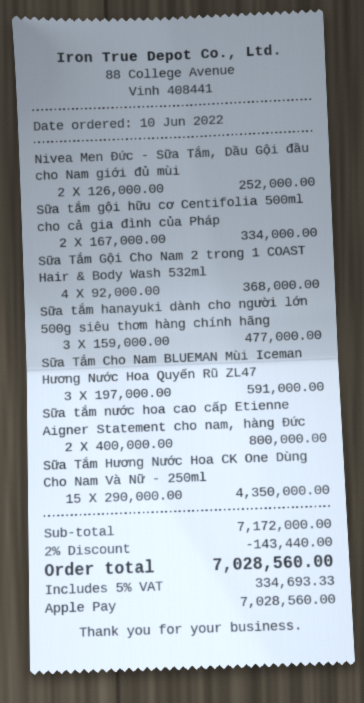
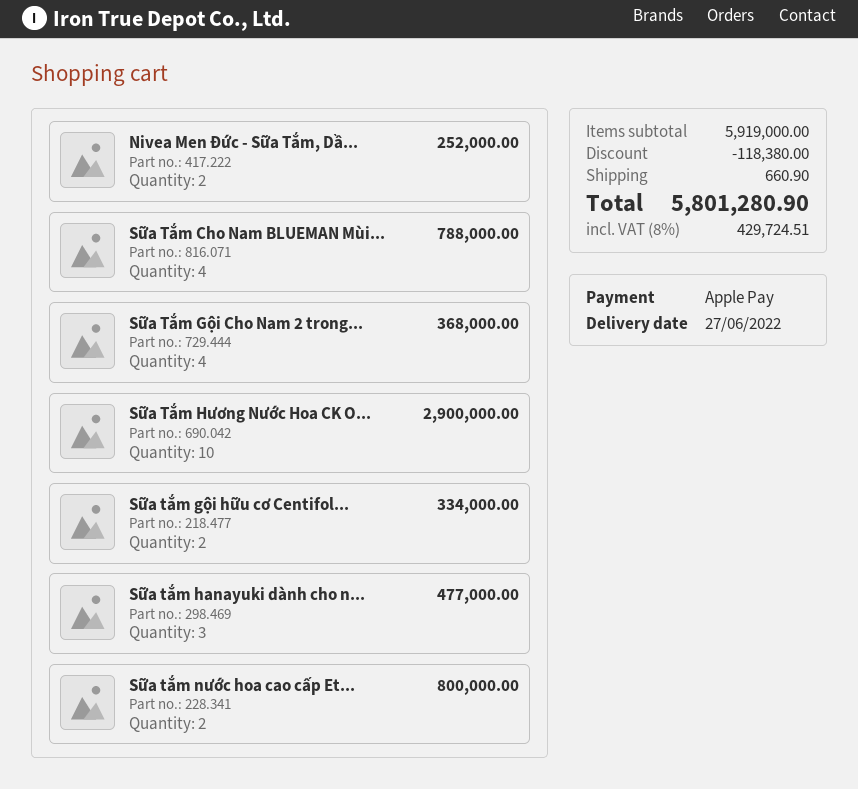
Sữa Tắm Cho Nam BLUEMAN Mùi Iceman Hương Nước Hoa Quyến Rũ ZL47: 3 for 591000.00 -> 4 for 788000.00
Sữa Tắm Hương Nước Hoa CK One Dùng Cho Nam Và Nữ - 250ml: 15 for 4350000.00 -> 10 for 2900000.00
subtotal: 7172000.00 -> 5919000.00
discount: 143440.00 -> 118380.00
shipping: none -> 660.90
tax: 5% = 334693.33 -> 8% = 429724.51
total: 7028560.00 -> 5801280.90

